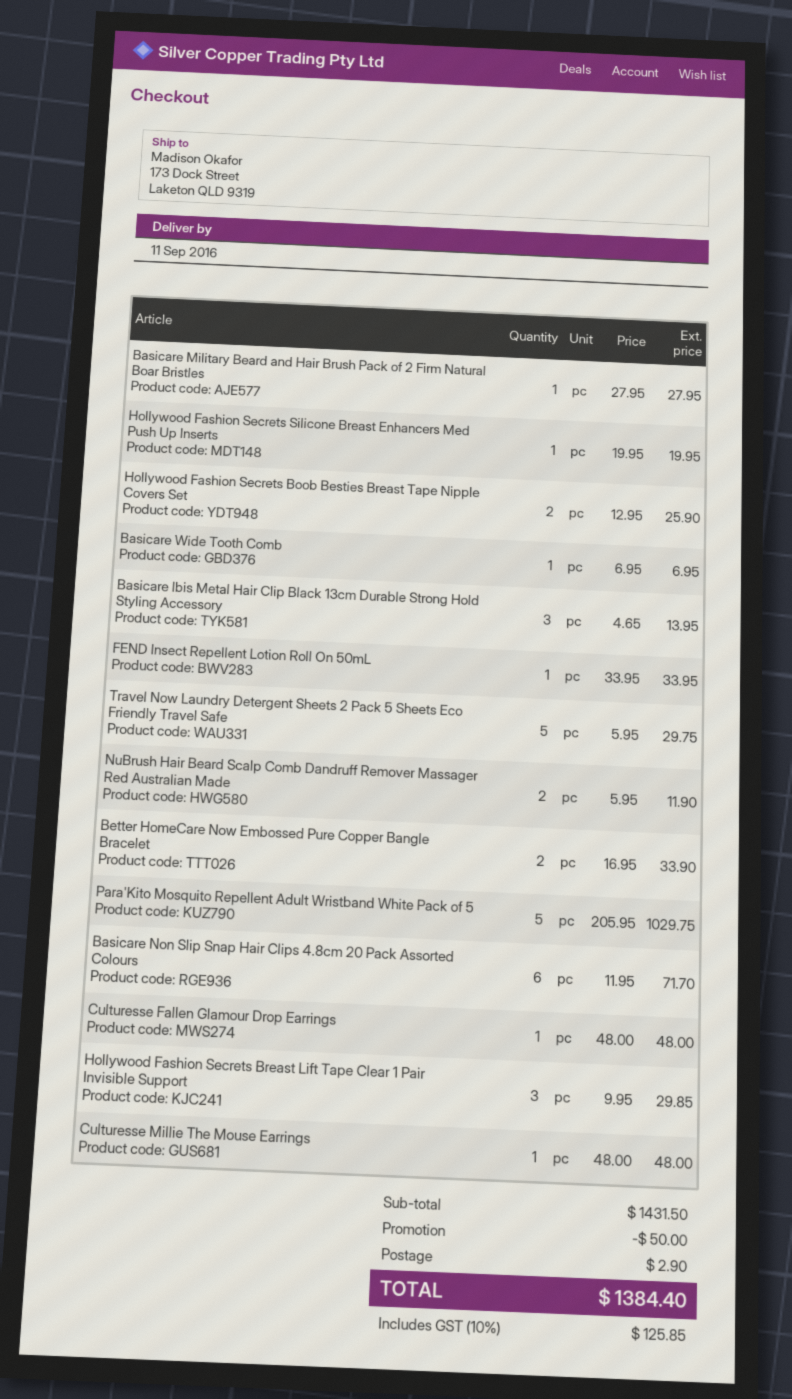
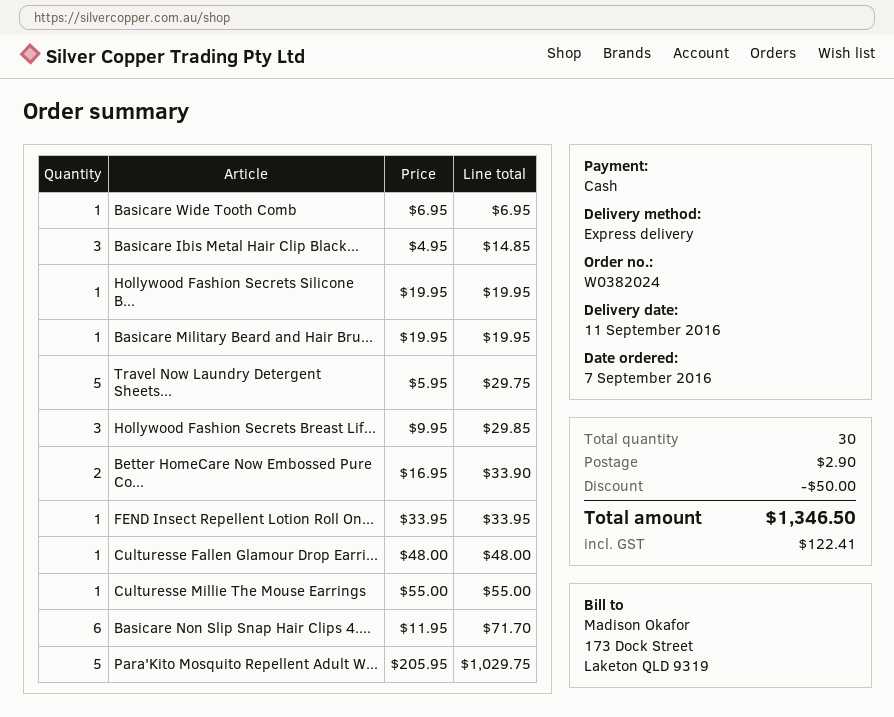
Basicare Military Beard and Hair Brush Pack of 2 Firm Natural Boar Bristles: 1 x 27.95 = 27.95 -> 1 x 19.95 = 19.95
Hollywood Fashion Secrets Boob Besties Breast Tape Nipple Covers Set: 2 x 12.95 = 25.90 -> none
Basicare Ibis Metal Hair Clip Black 13cm Durable Strong Hold Styling Accessory: 3 x 4.65 = 13.95 -> 3 x 4.95 = 14.85
NuBrush Hair Beard Scalp Comb Dandruff Remover Massager Red Australian Made: 2 x 5.95 = 11.90 -> none
Culturesse Millie The Mouse Earrings: 1 x 48.00 = 48.00 -> 1 x 55.00 = 55.00
tax: 125.85 -> 122.41
total: 1384.40 -> 1346.50

